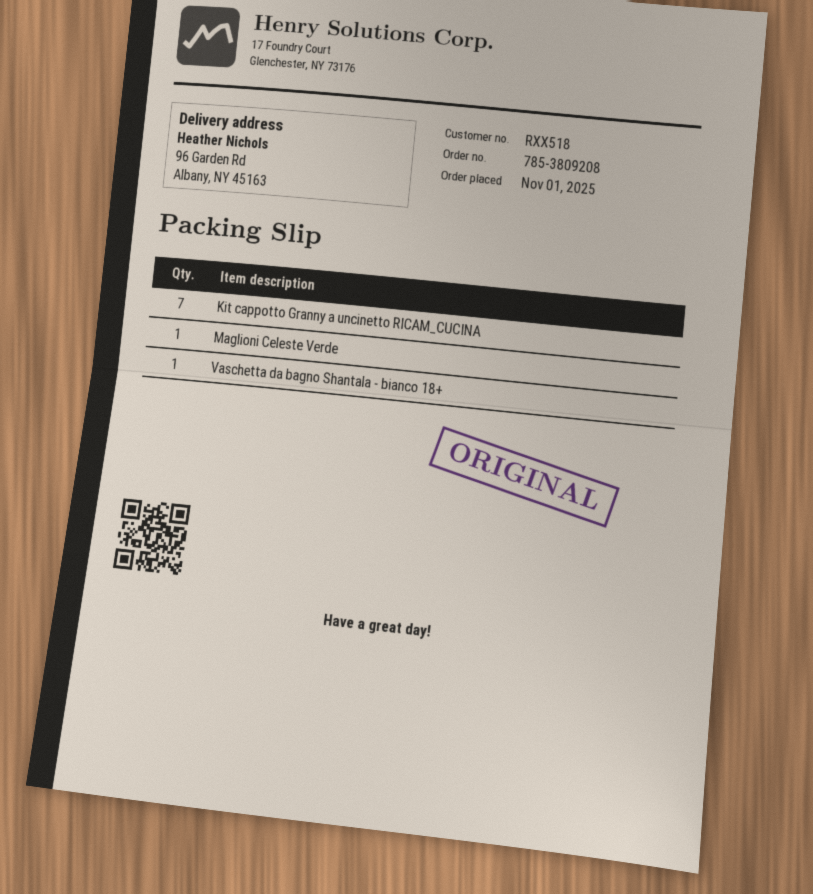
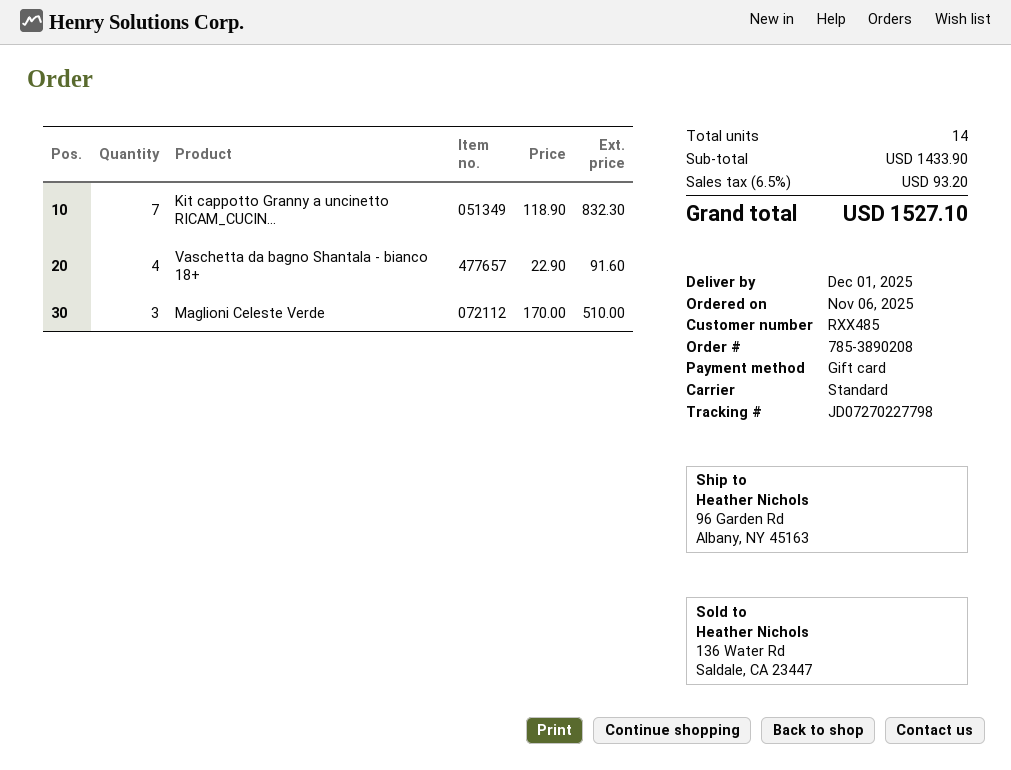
order number: 785-3809208 -> 785-3890208
order date: 2025-11-01 -> 2025-11-06
customer number: RXX518 -> RXX485
Maglioni Celeste Verde: 1 -> 3
Vaschetta da bagno Shantala - bianco 18+: 1 -> 4

